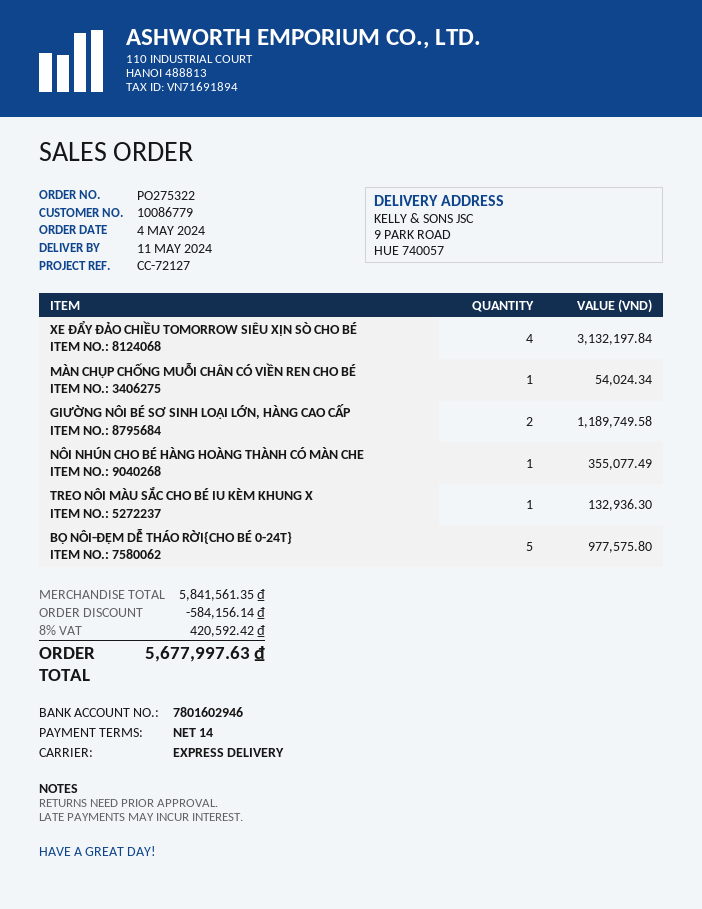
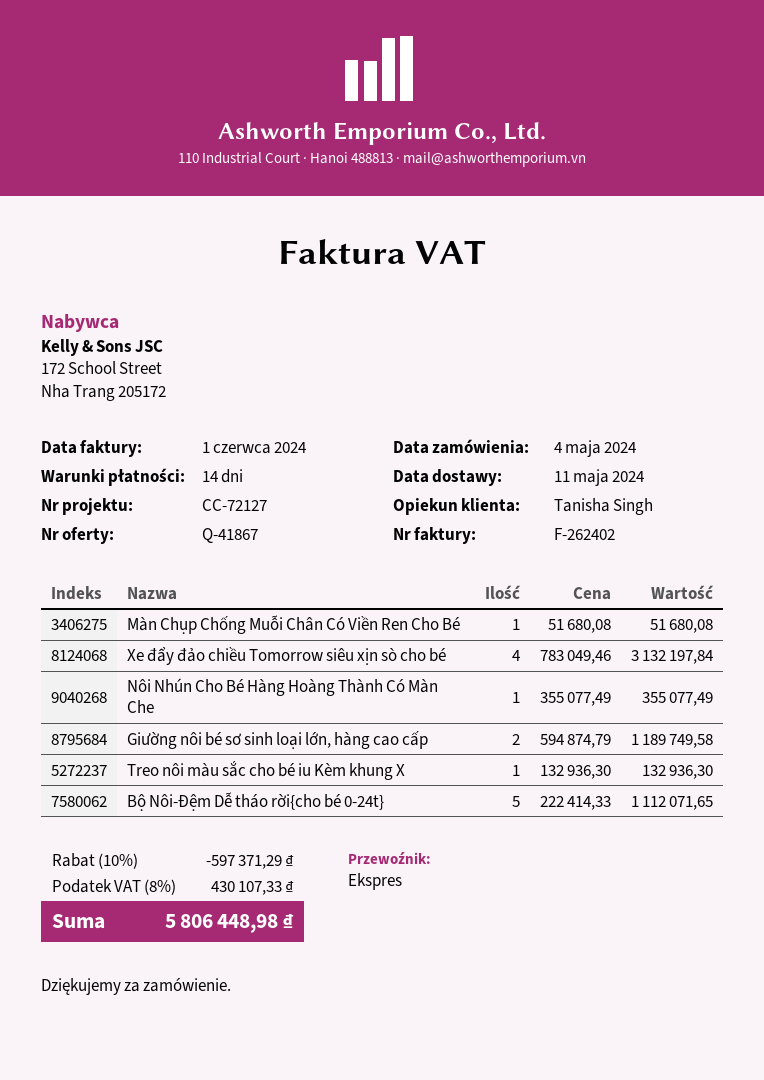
MÀN CHỤP CHỐNG MUỖI CHÂN CÓ VIỀN REN CHO BÉ: 1 for 54024.34 -> 1 for 51680.08
BỘ NÔI-ĐỆM DỄ THÁO RỜI{CHO BÉ 0-24T}: 5 for 977575.80 -> 5 for 1112071.65
discount: 584156.14 -> 597371.29
tax: 8% = 420592.42 -> 8% = 430107.33
total: 5677997.63 -> 5806448.98

